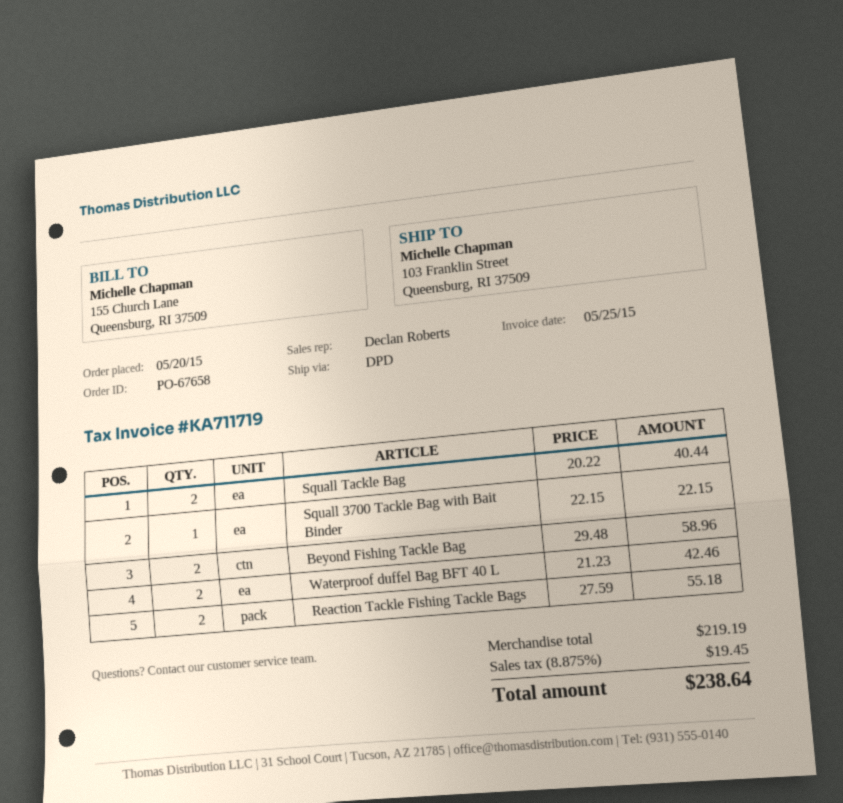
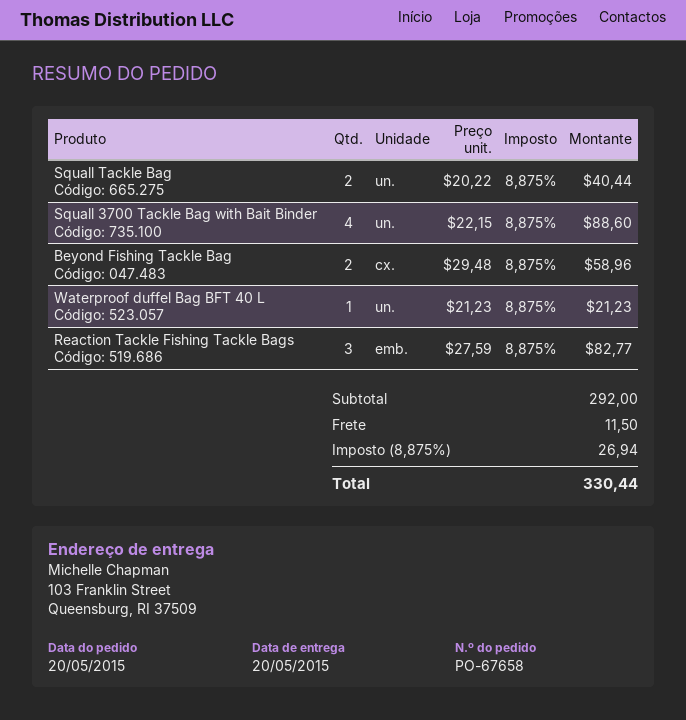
Squall 3700 Tackle Bag with Bait Binder: 1 x 22.15 = 22.15 -> 4 x 22.15 = 88.60
Waterproof duffel Bag BFT 40 L: 2 x 21.23 = 42.46 -> 1 x 21.23 = 21.23
Reaction Tackle Fishing Tackle Bags: 2 x 27.59 = 55.18 -> 3 x 27.59 = 82.77
subtotal: 219.19 -> 292.00
shipping: none -> 11.50
tax: 8.875% = 19.45 -> 8.875% = 26.94
total: 238.64 -> 330.44

